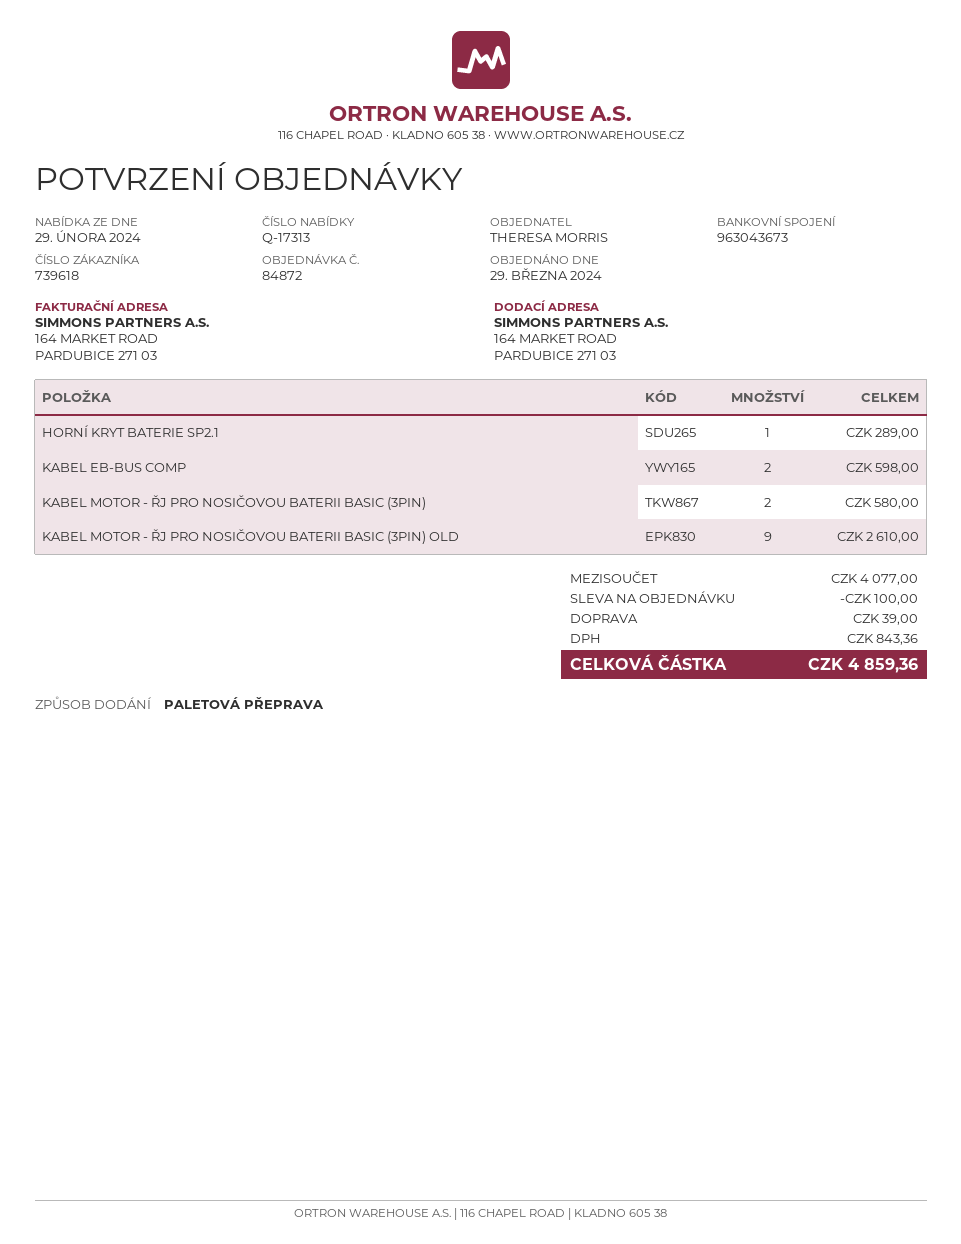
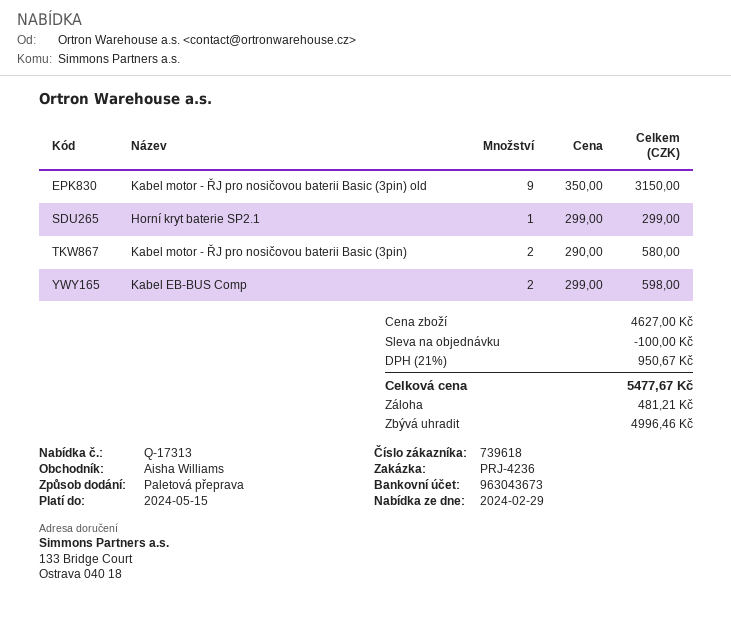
ship to: 164 MARKET ROAD, PARDUBICE 271 03 -> 133 Bridge Court, Ostrava 040 18
HORNÍ KRYT BATERIE SP2.1: 1 for 289.00 -> 1 for 299.00
KABEL MOTOR - ŘJ PRO NOSIČOVOU BATERII BASIC (3PIN) OLD: 9 for 2610.00 -> 9 for 3150.00
subtotal: 4077.00 -> 4627.00
shipping: 39.00 -> none
tax: 843.36 -> 950.67
total: 4859.36 -> 5477.67

